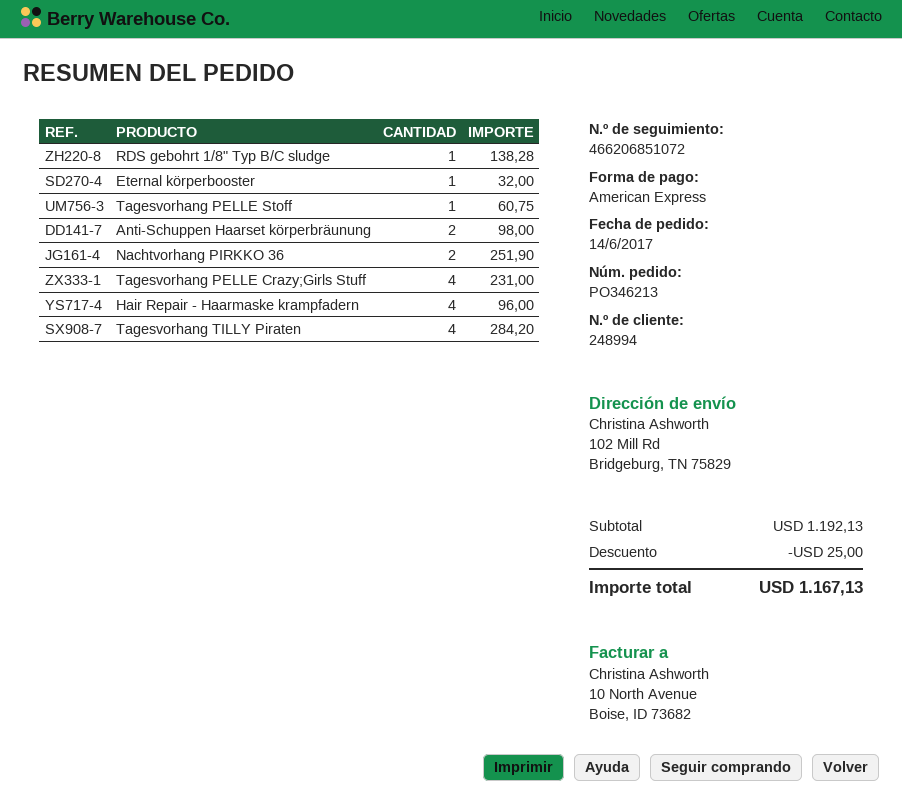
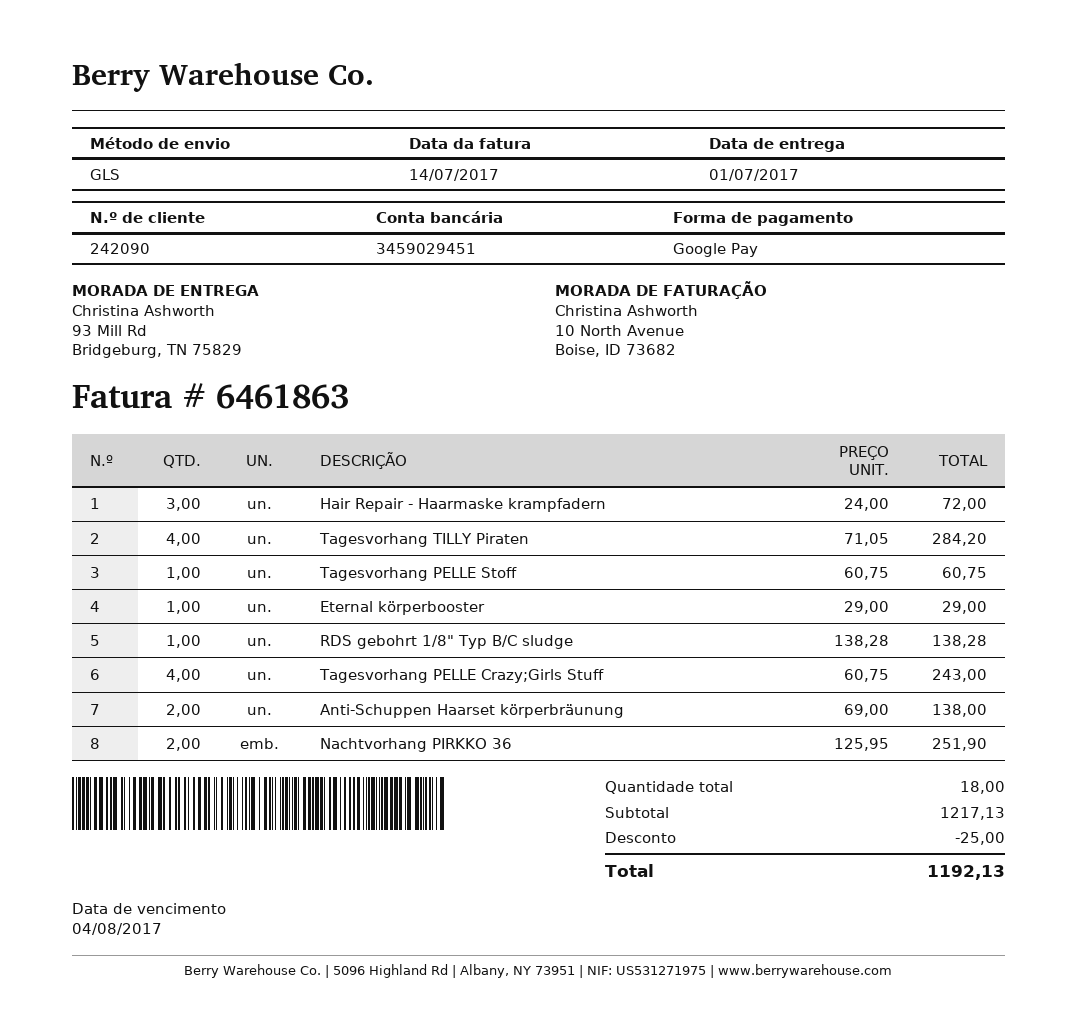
customer number: 248994 -> 242090
payment method: American Express -> Google Pay
ship to: 102 Mill Rd, Bridgeburg, TN 75829 -> 93 Mill Rd, Bridgeburg, TN 75829
Eternal körperbooster: 1 for 32.00 -> 1 for 29.00
Anti-Schuppen Haarset körperbräunung: 2 for 98.00 -> 2 for 138.00
Tagesvorhang PELLE Crazy;Girls Stuff: 4 for 231.00 -> 4 for 243.00
Hair Repair - Haarmaske krampfadern: 4 for 96.00 -> 3 for 72.00
subtotal: 1192.13 -> 1217.13
total: 1167.13 -> 1192.13

